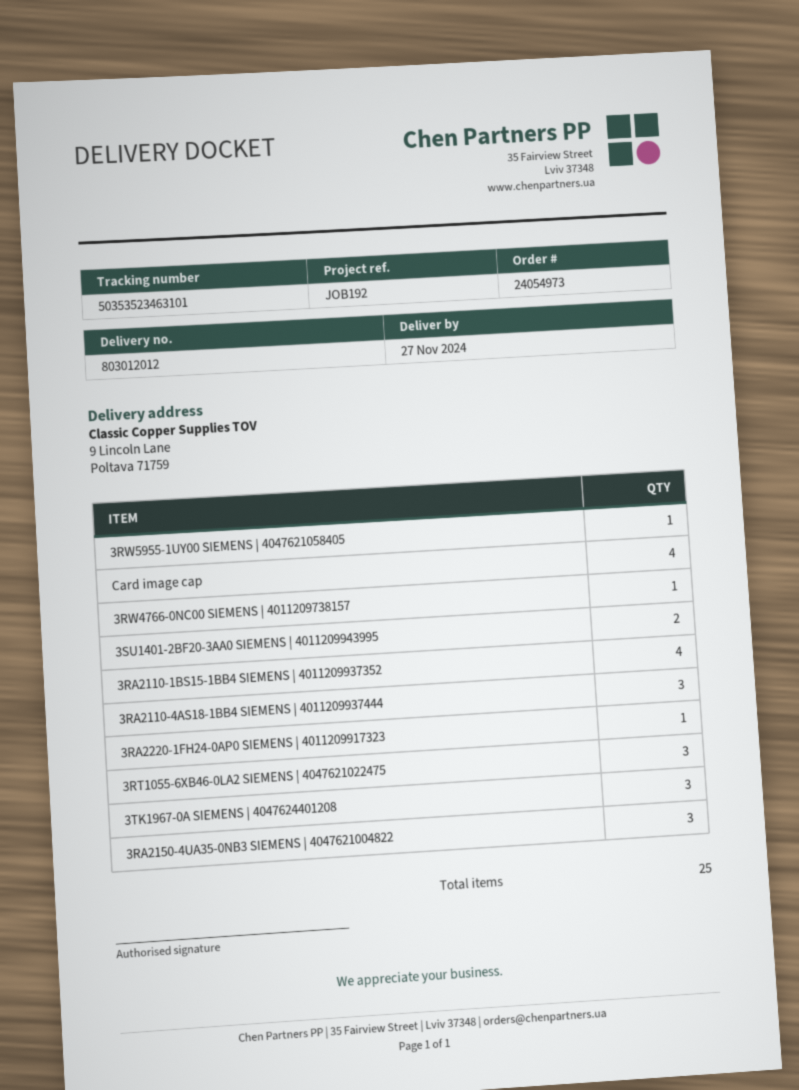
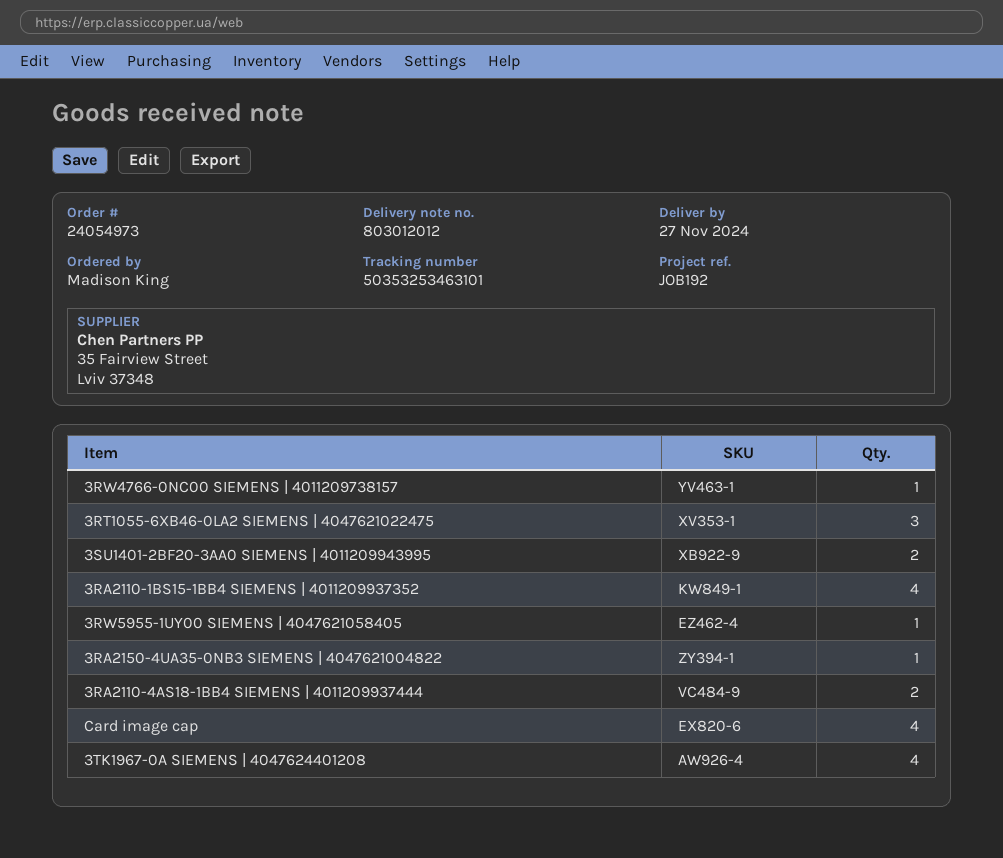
tracking number: 50353523463101 -> 50353253463101
3RA2110-4AS18-1BB4 SIEMENS | 4011209937444: 3 -> 2
3RA2220-1FH24-0AP0 SIEMENS | 4011209917323: 1 -> none
3TK1967-0A SIEMENS | 4047624401208: 3 -> 4
3RA2150-4UA35-0NB3 SIEMENS | 4047621004822: 3 -> 1

